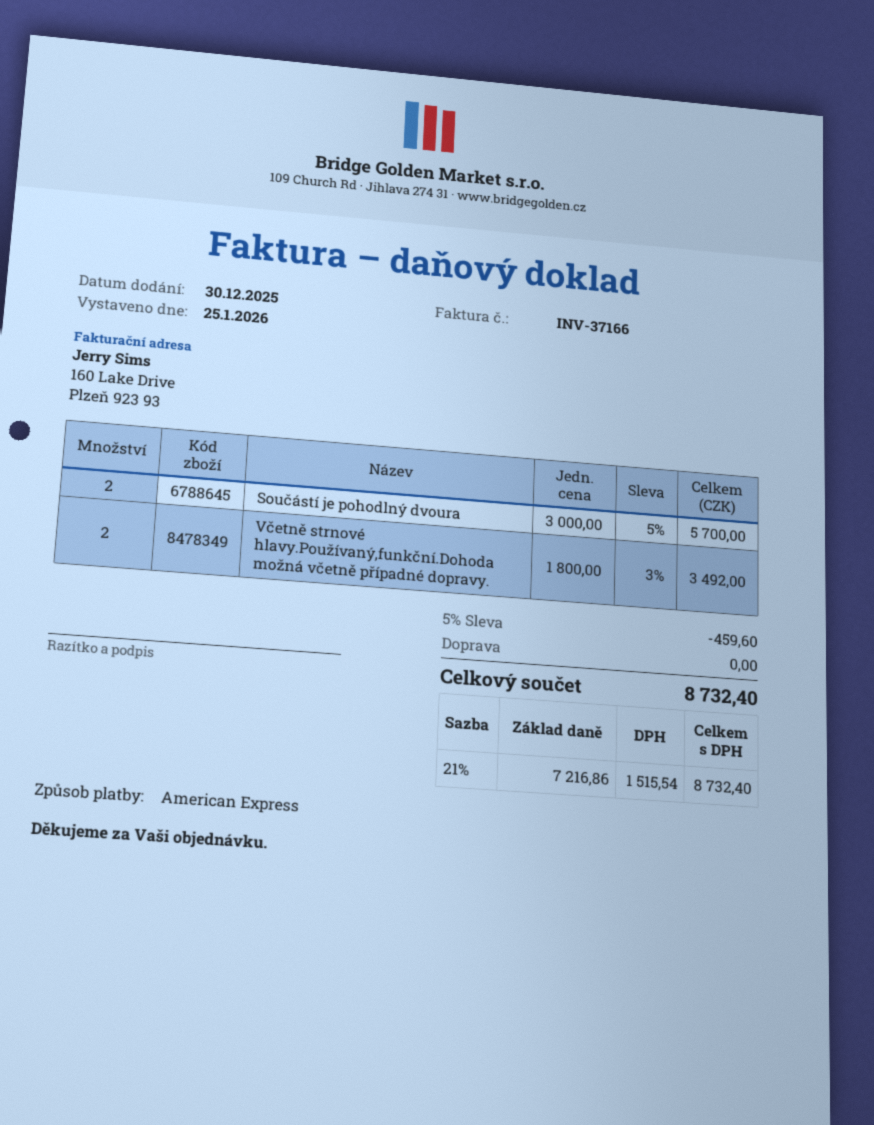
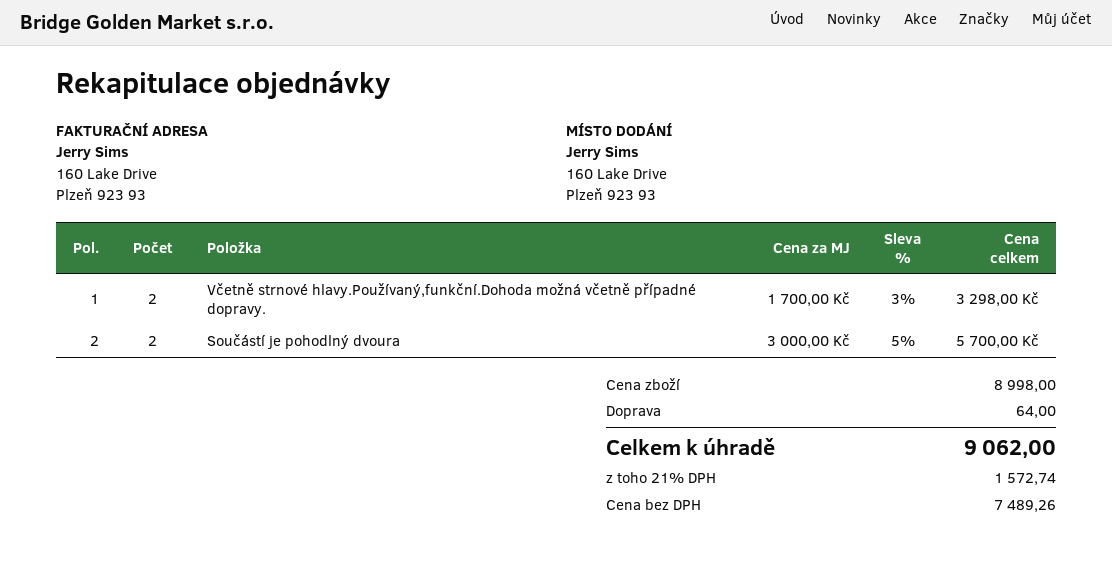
Včetně strnové hlavy.Používaný,funkční.Dohoda možná včetně případné dopravy.: 2 x 1800.00 - 3% = 3492.00 -> 2 x 1700.00 - 3% = 3298.00
discount: 5% = 459.60 -> none
shipping: 0.00 -> 64.00
net: 7216.86 -> 7489.26
tax: 21% = 1515.54 -> 21% = 1572.74
total: 8732.40 -> 9062.00

